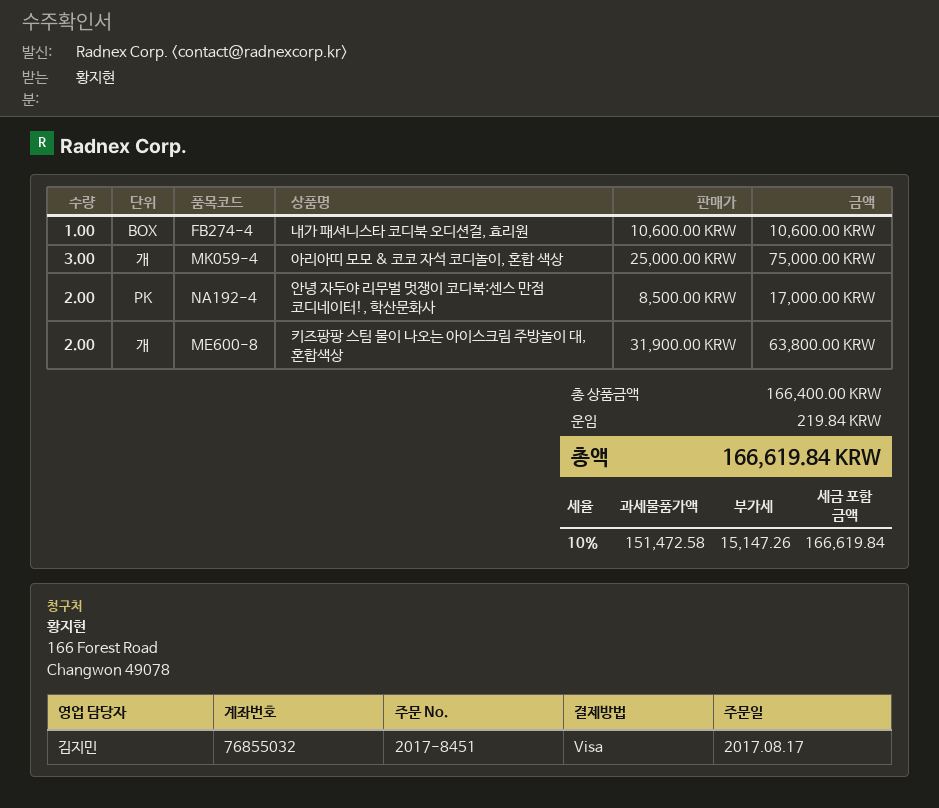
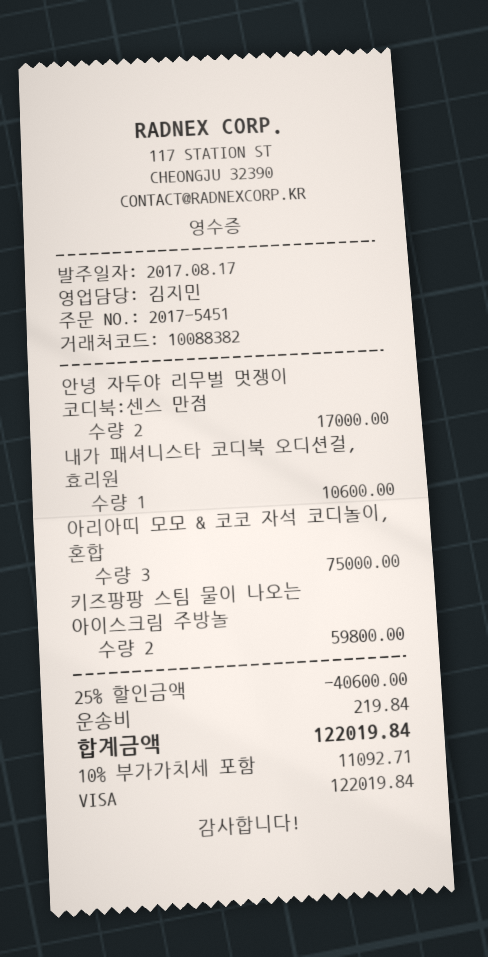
order number: 2017-8451 -> 2017-5451
키즈팡팡 스팀 물이 나오는 아이스크림 주방놀이 대, 혼합색상: 2 for 63800.00 -> 2 for 59800.00
discount: none -> 25% = 40600.00
tax: 10% = 15147.26 -> 10% = 11092.71
total: 166619.84 -> 122019.84

